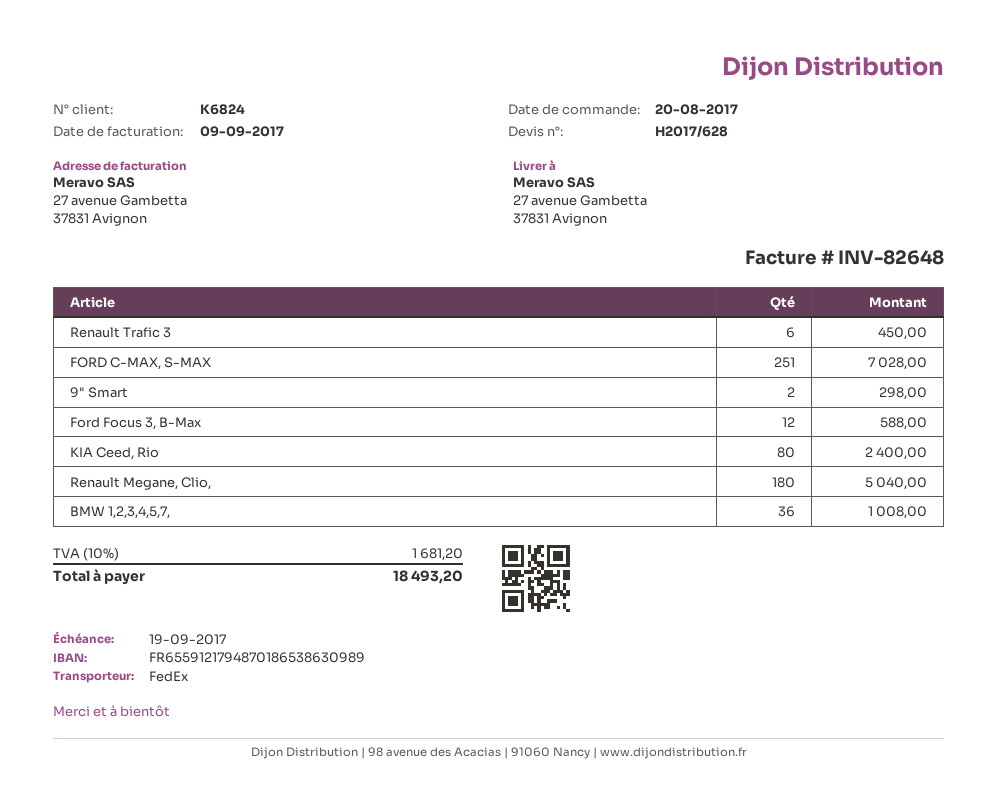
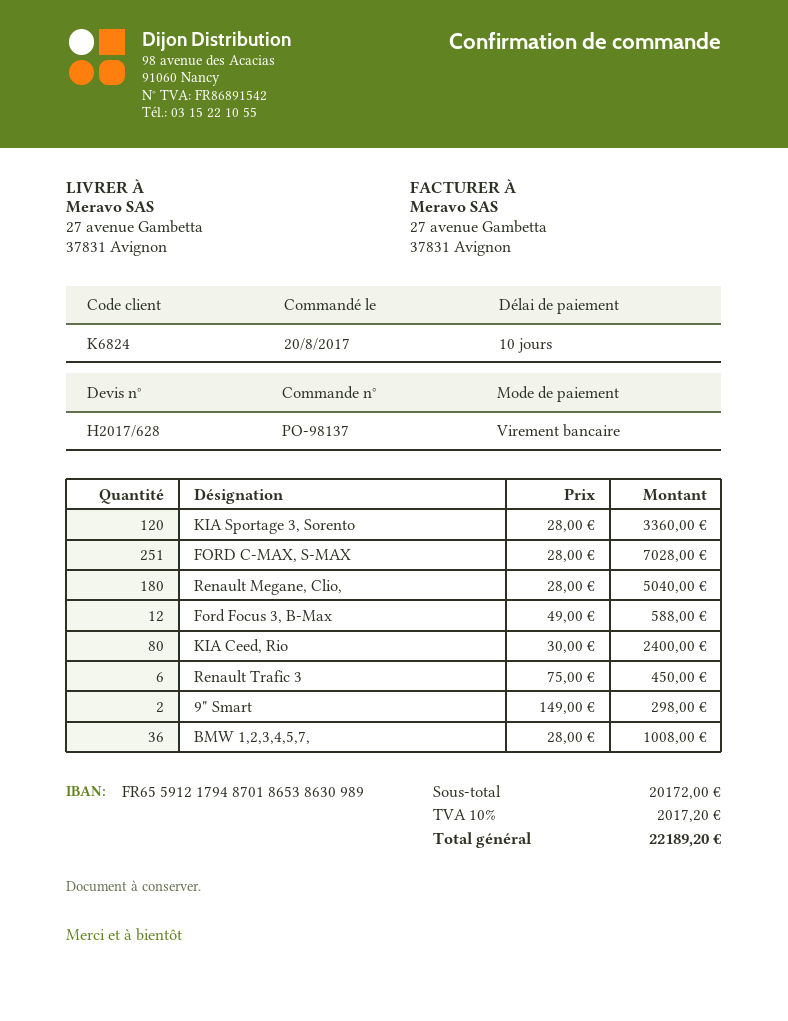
KIA Sportage 3, Sorento: none -> 120 for 3360.00
tax: 10% = 1681.20 -> 10% = 2017.20
total: 18493.20 -> 22189.20

